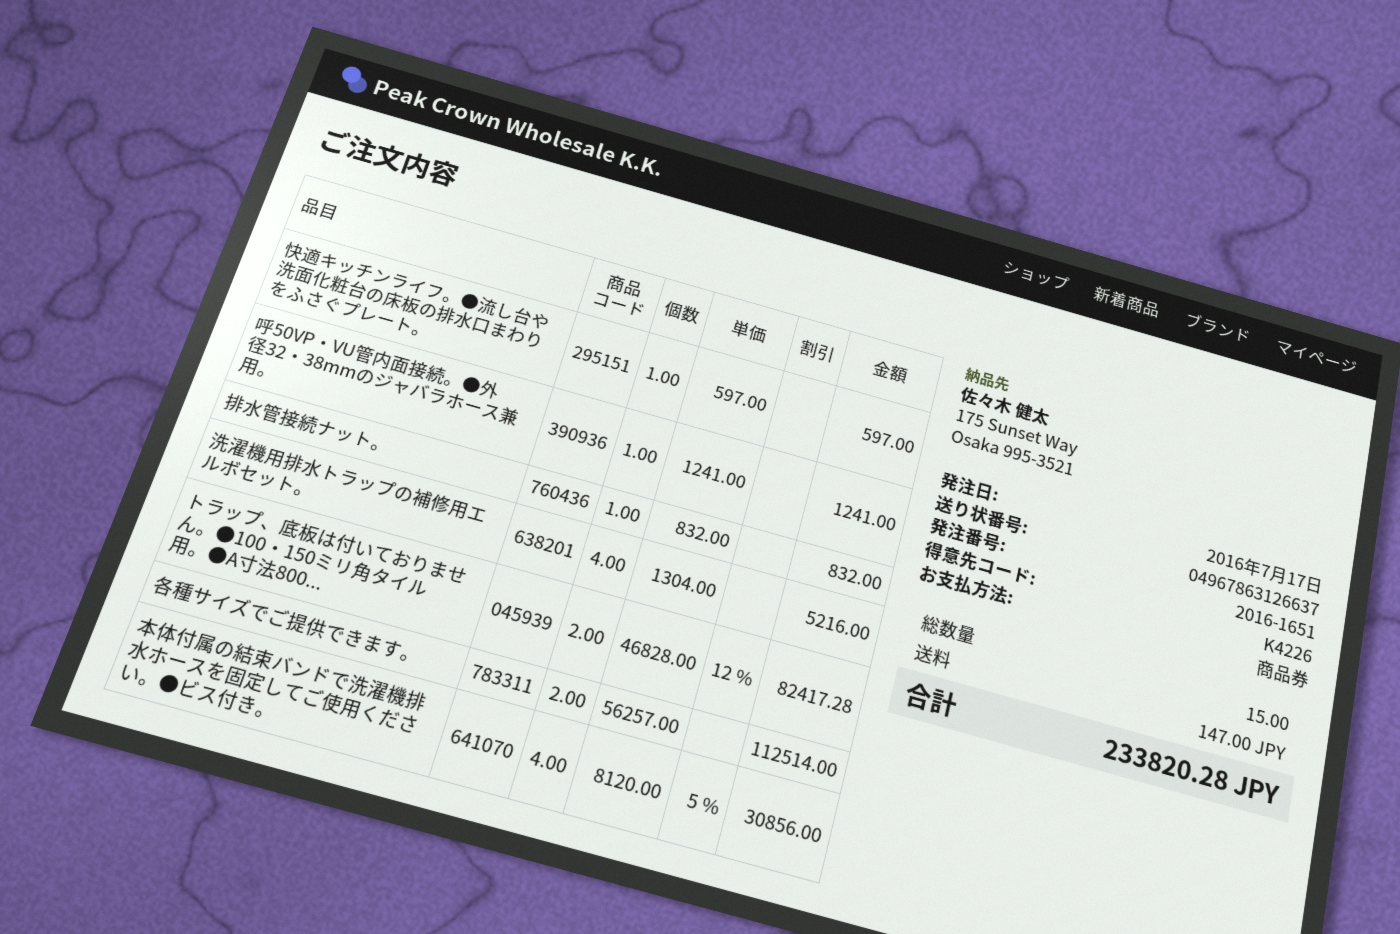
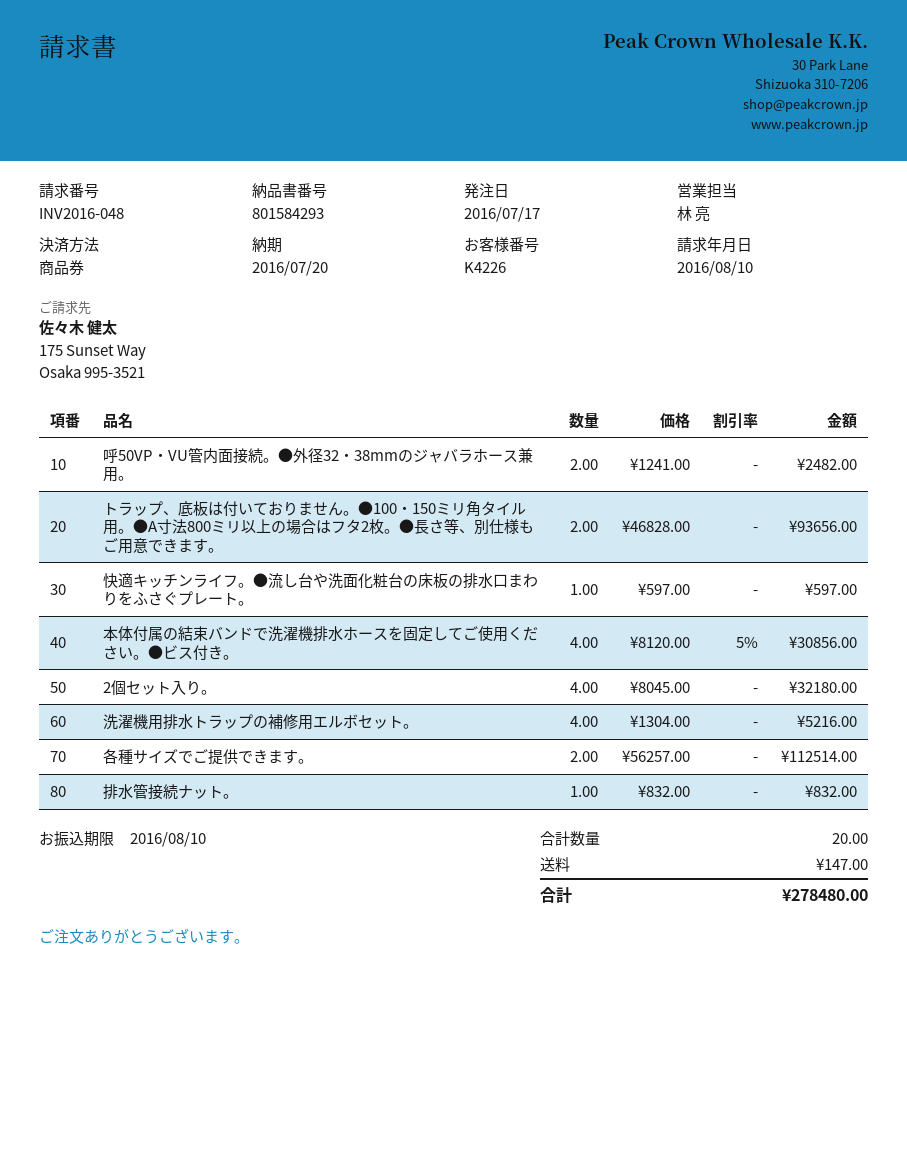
呼50VP・VU管内面接続。●外径32・38mmのジャバラホース兼用。: 1 x 1241.00 = 1241.00 -> 2 x 1241.00 = 2482.00
トラップ、底板は付いておりません。●100・150ミリ角タイル用。●A寸法800...: 2 x 46828.00 - 12% = 82417.28 -> 2 x 46828.00 = 93656.00
2個セット入り。: none -> 4 x 8045.00 = 32180.00
total quantity: 15 -> 20
total: 233820.28 -> 278480.00

